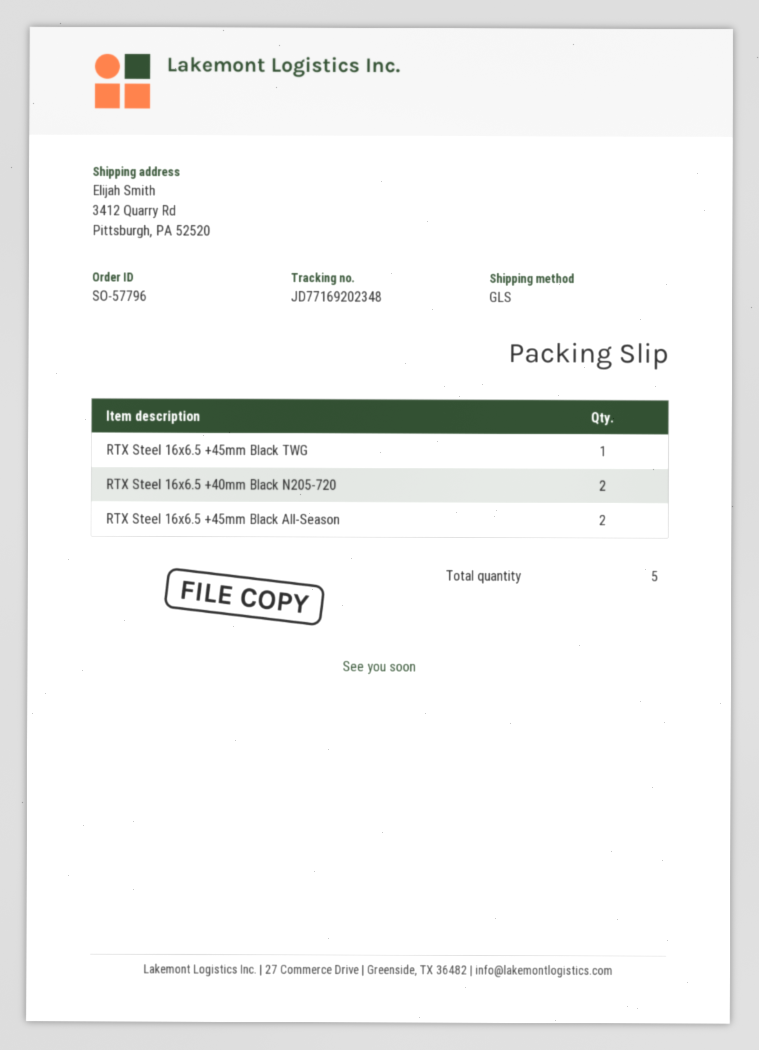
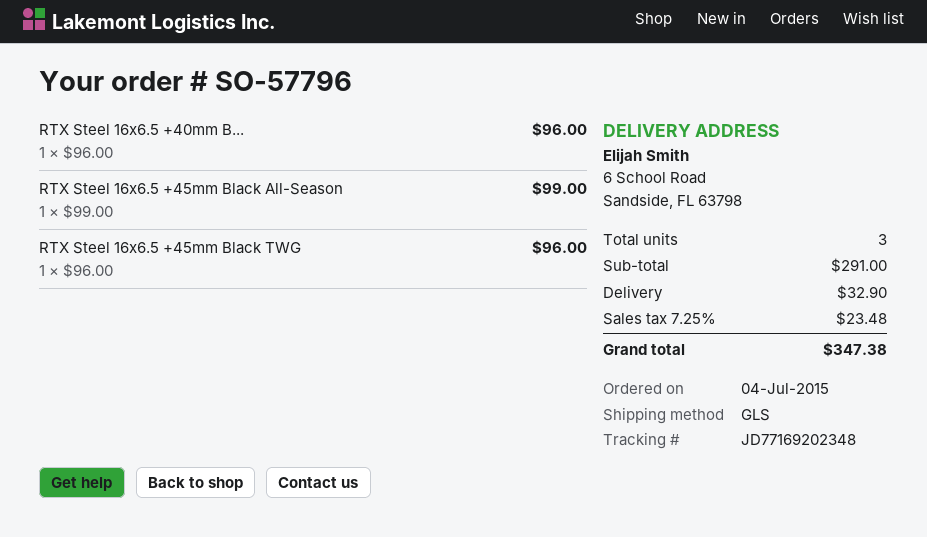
ship to: 3412 Quarry Rd, Pittsburgh, PA 52520 -> 6 School Road, Sandside, FL 63798
RTX Steel 16x6.5 +40mm Black N205-720: 2 -> 1
RTX Steel 16x6.5 +45mm Black All-Season: 2 -> 1
total quantity: 5 -> 3

